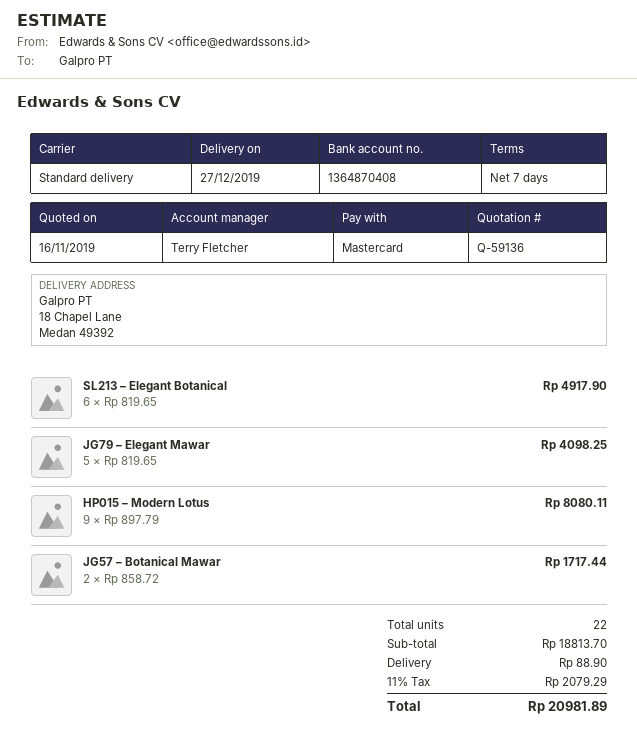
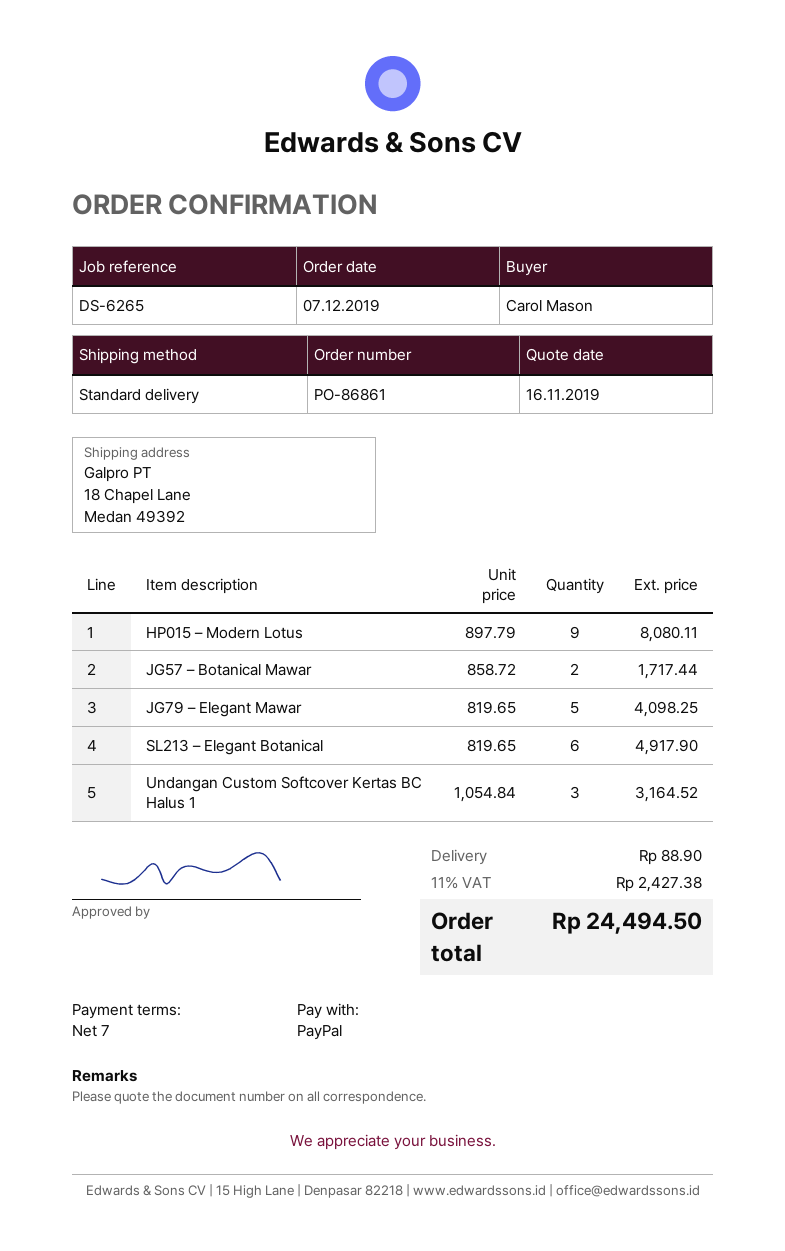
payment method: Mastercard -> PayPal
Undangan Custom Softcover Kertas BC Halus 1: none -> 3 x 1054.84 = 3164.52
tax: 11% = 2079.29 -> 11% = 2427.38
total: 20981.89 -> 24494.50

